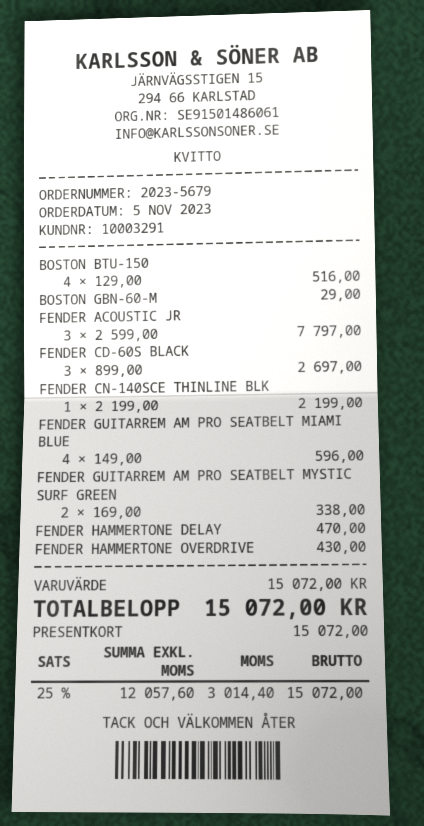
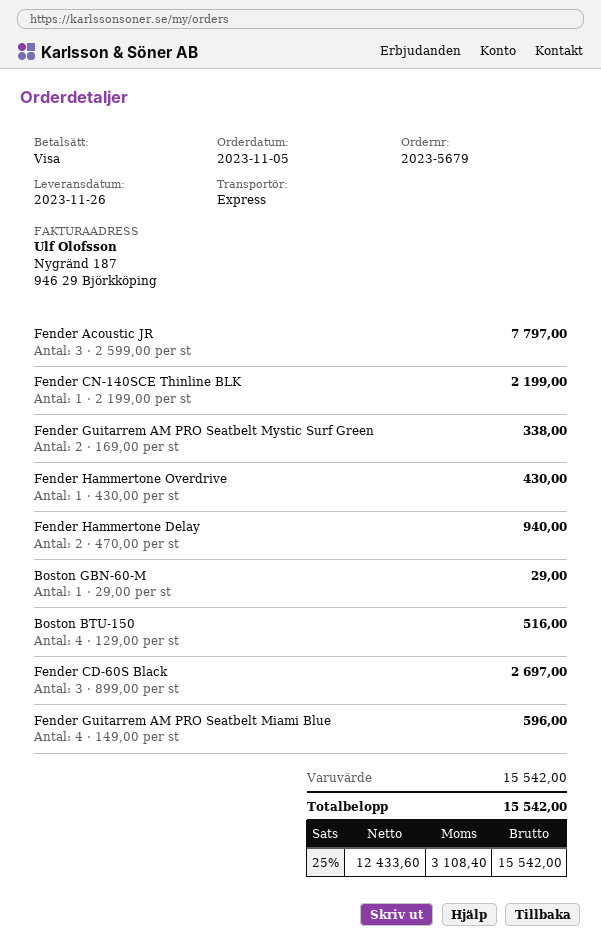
payment method: gift card -> Visa
FENDER HAMMERTONE DELAY: 1 x 470.00 = 470.00 -> 2 x 470.00 = 940.00
subtotal: 15072.00 -> 15542.00
net: 12057.60 -> 12433.60
tax: 25% = 3014.40 -> 25% = 3108.40
total: 15072.00 -> 15542.00

